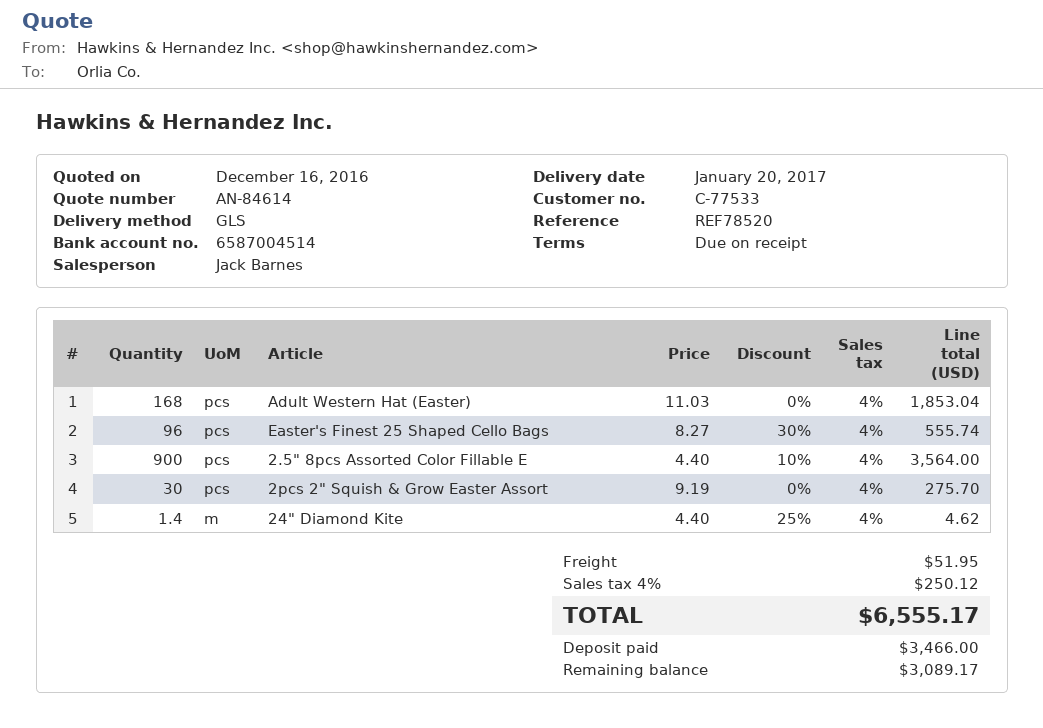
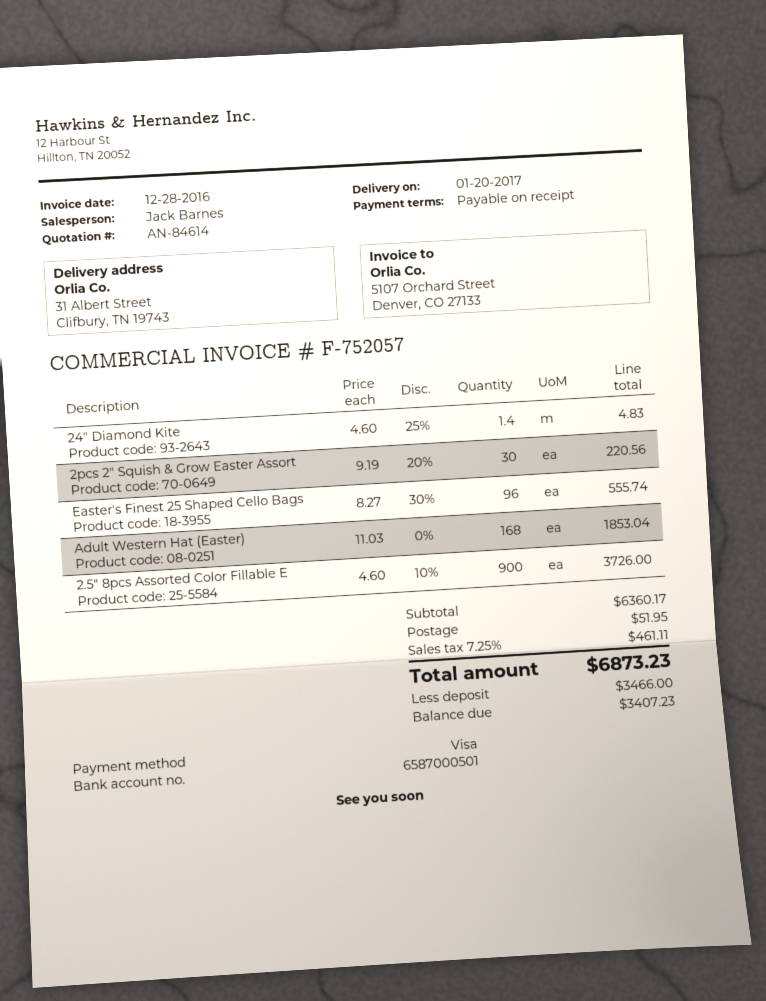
bank account: 6587004514 -> 6587000501
2.5" 8pcs Assorted Color Fillable E: 900 x 4.40 - 10% = 3564.00 -> 900 x 4.60 - 10% = 3726.00
2pcs 2" Squish & Grow Easter Assort: 30 x 9.19 = 275.70 -> 30 x 9.19 - 20% = 220.56
24" Diamond Kite: 1.4 x 4.40 - 25% = 4.62 -> 1.4 x 4.60 - 25% = 4.83
tax: 4% = 250.12 -> 7.25% = 461.11
total: 6555.17 -> 6873.23
balance: 3089.17 -> 3407.23

